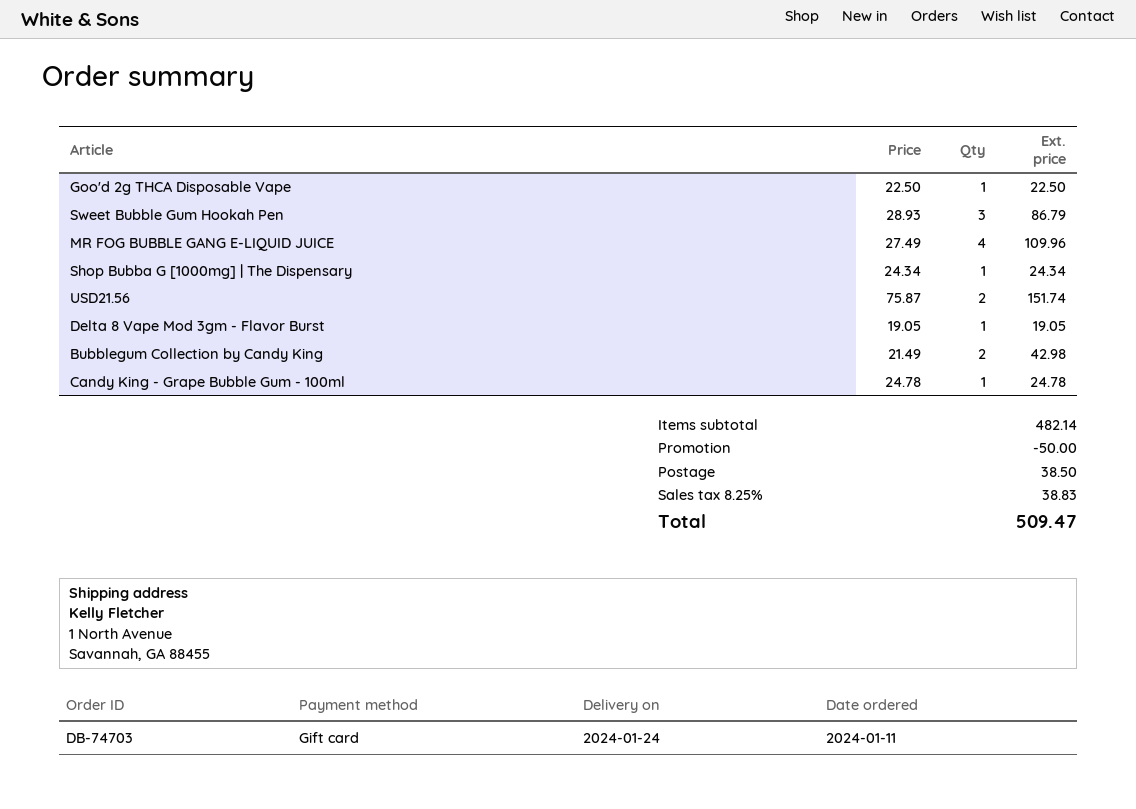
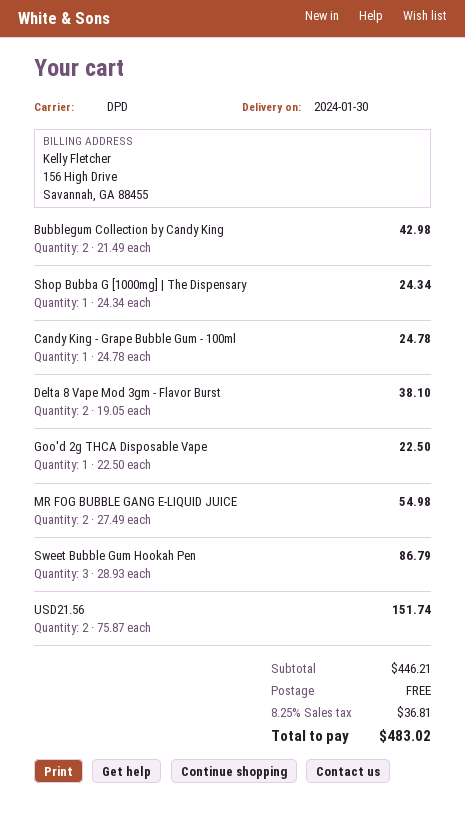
delivery date: 2024-01-24 -> 2024-01-30
MR FOG BUBBLE GANG E-LIQUID JUICE: 4 x 27.49 = 109.96 -> 2 x 27.49 = 54.98
Delta 8 Vape Mod 3gm - Flavor Burst: 1 x 19.05 = 19.05 -> 2 x 19.05 = 38.10
subtotal: 482.14 -> 446.21
discount: 50.00 -> none
shipping: 38.50 -> 0.00
tax: 8.25% = 38.83 -> 8.25% = 36.81
total: 509.47 -> 483.02

